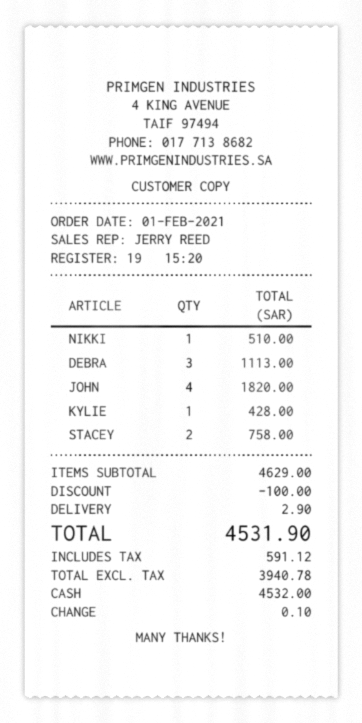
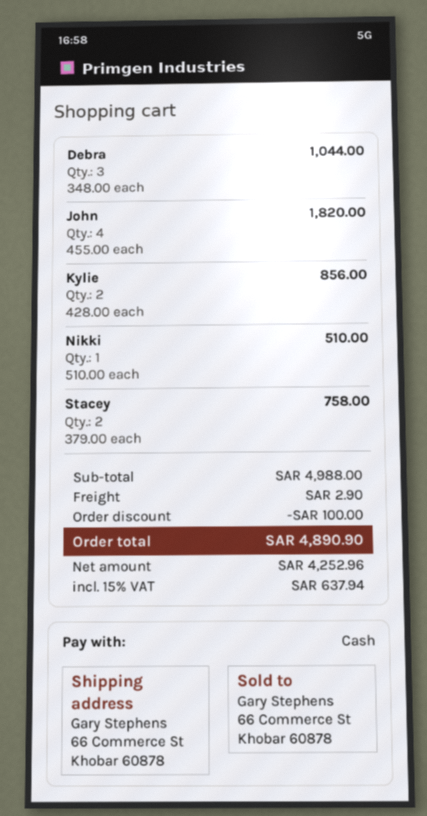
DEBRA: 3 for 1113.00 -> 3 for 1044.00
KYLIE: 1 for 428.00 -> 2 for 856.00
subtotal: 4629.00 -> 4988.00
net: 3940.78 -> 4252.96
tax: 591.12 -> 637.94
total: 4531.90 -> 4890.90

